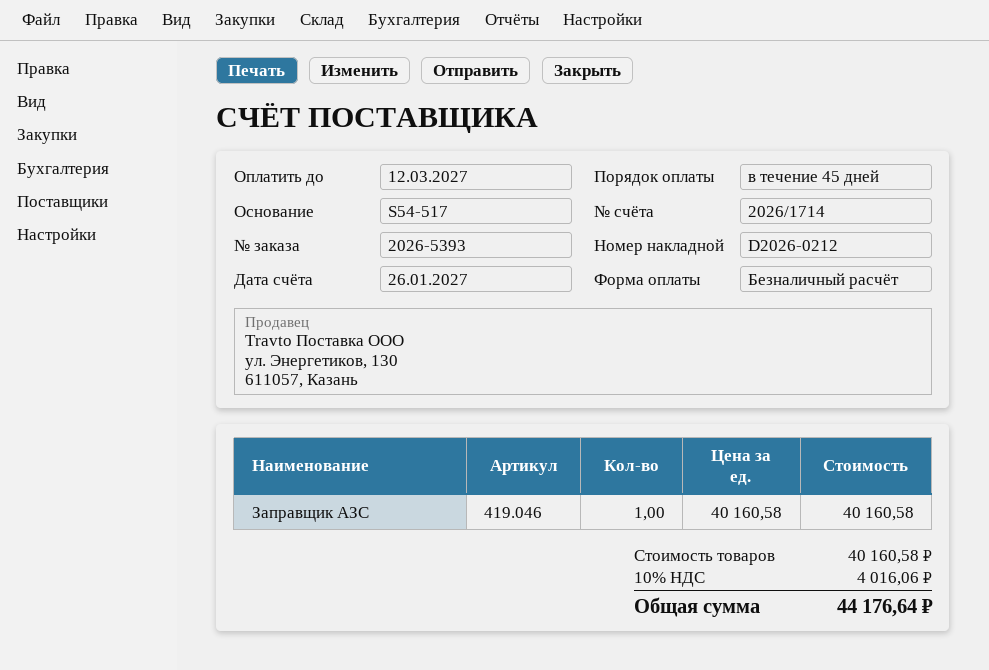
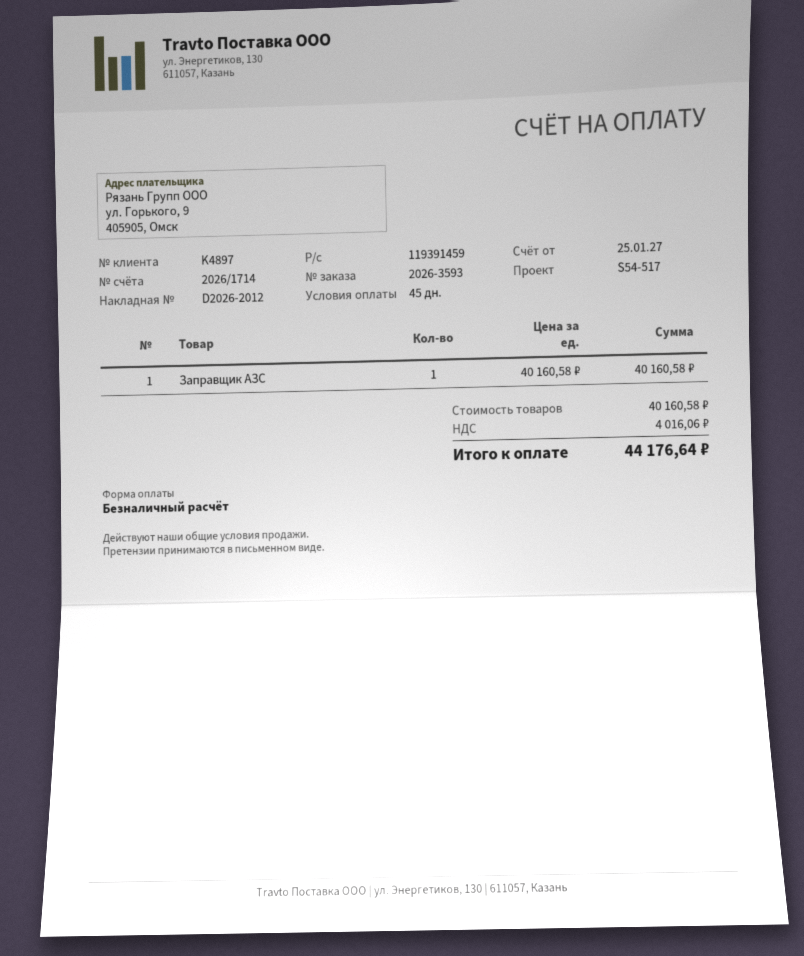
order number: 2026-5393 -> 2026-3593
delivery note number: D2026-0212 -> D2026-2012
invoice date: 2027-01-26 -> 2027-01-25

